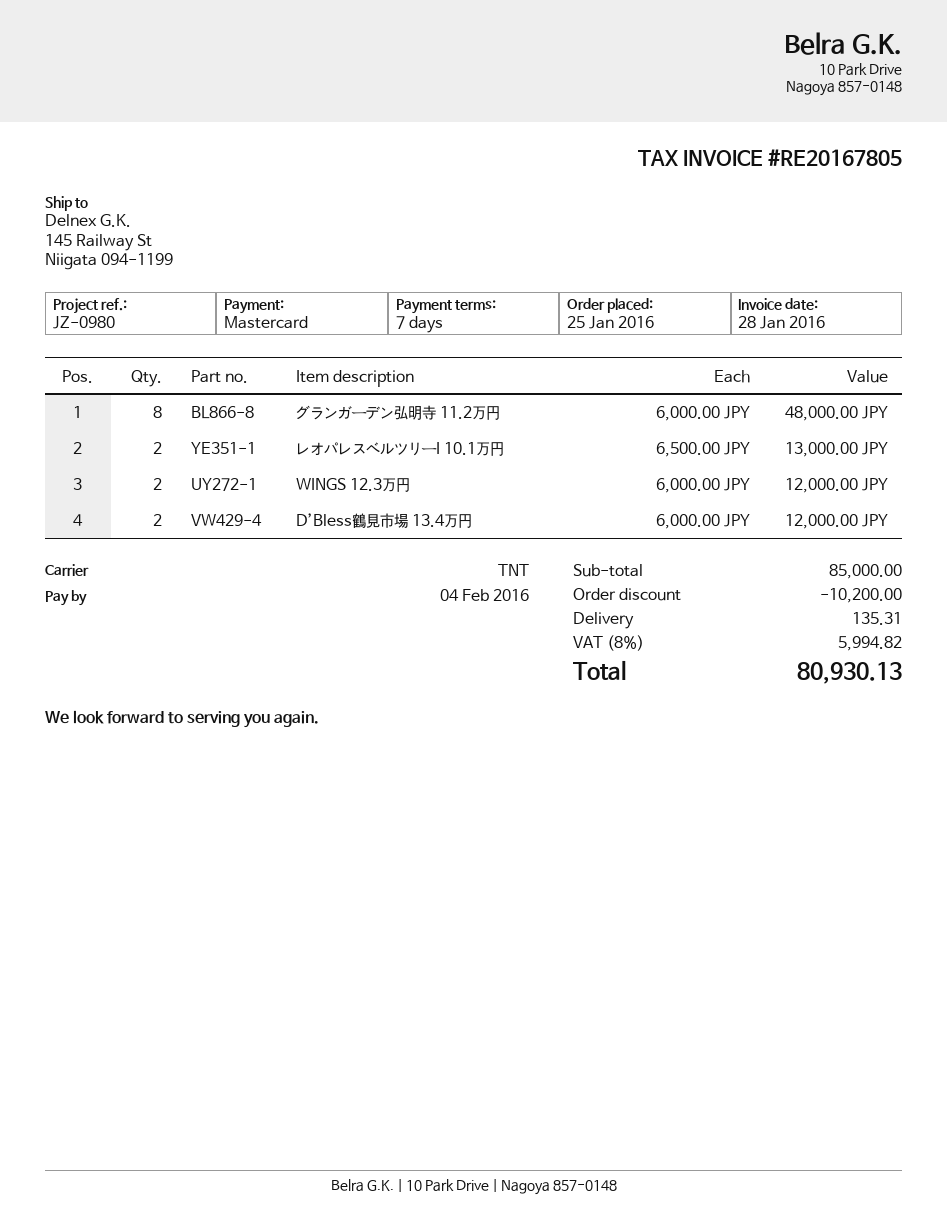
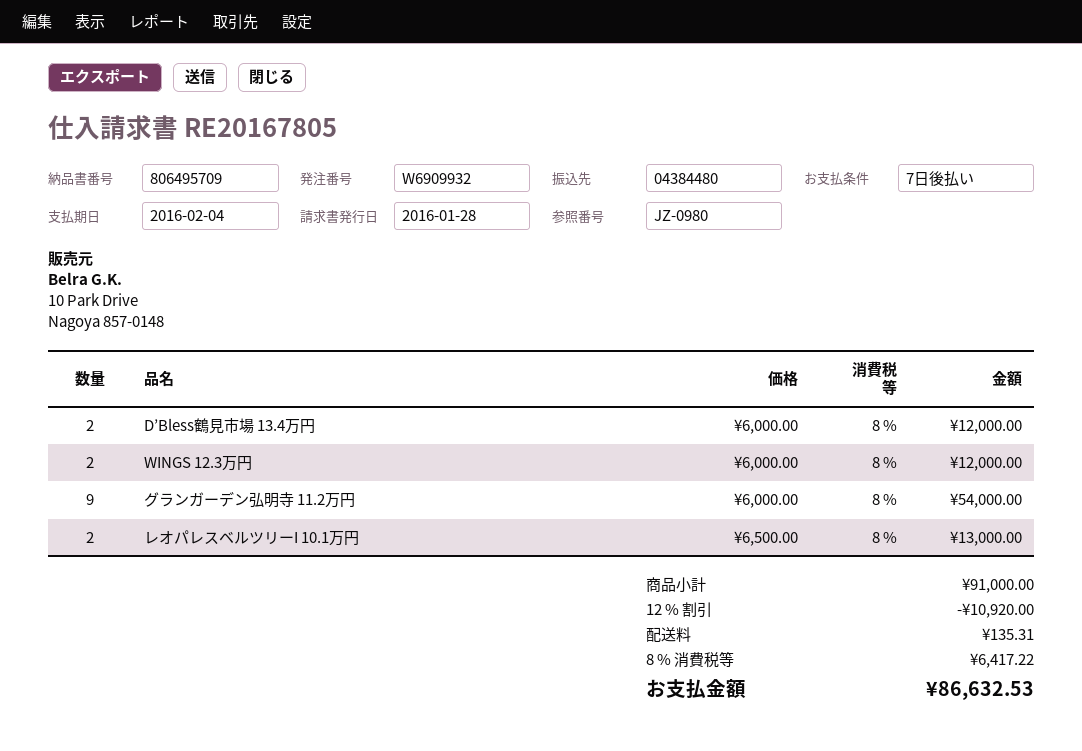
グランガーデン弘明寺 11.2万円: 8 x 6000.00 = 48000.00 -> 9 x 6000.00 = 54000.00
subtotal: 85000.00 -> 91000.00
discount: 10200.00 -> 10920.00
tax: 8% = 5994.82 -> 8% = 6417.22
total: 80930.13 -> 86632.53

